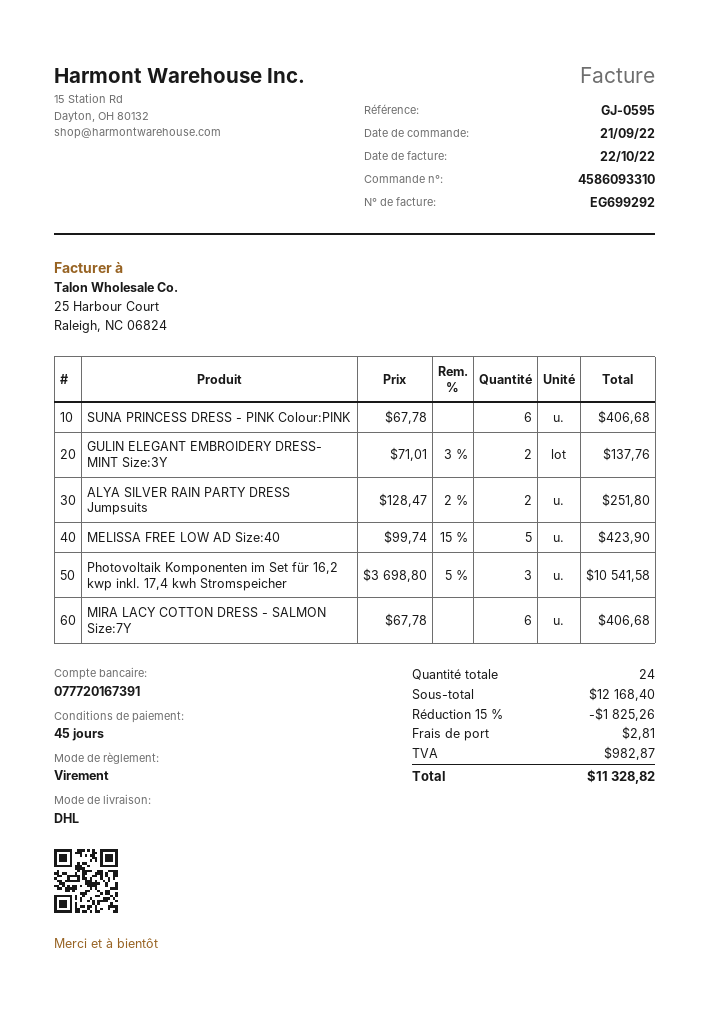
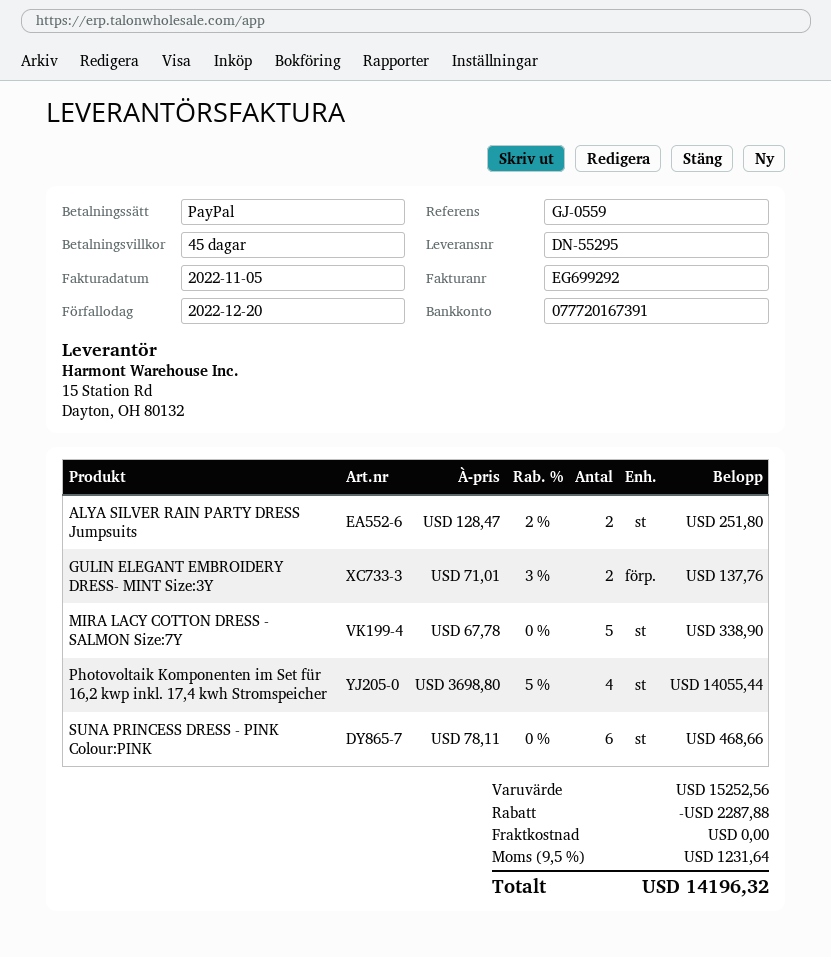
invoice date: 2022-10-22 -> 2022-11-05
reference: GJ-0595 -> GJ-0559
payment method: bank transfer -> PayPal
SUNA PRINCESS DRESS - PINK Colour:PINK: 6 x 67.78 = 406.68 -> 6 x 78.11 = 468.66
MELISSA FREE LOW AD Size:40: 5 x 99.74 - 15% = 423.90 -> none
Photovoltaik Komponenten im Set für 16,2 kwp inkl. 17,4 kwh Stromspeicher: 3 x 3698.80 - 5% = 10541.58 -> 4 x 3698.80 - 5% = 14055.44
MIRA LACY COTTON DRESS - SALMON Size:7Y: 6 x 67.78 = 406.68 -> 5 x 67.78 = 338.90
subtotal: 12168.40 -> 15252.56
discount: 1825.26 -> 2287.88
shipping: 2.81 -> 0.00
tax: 982.87 -> 1231.64
total: 11328.82 -> 14196.32

